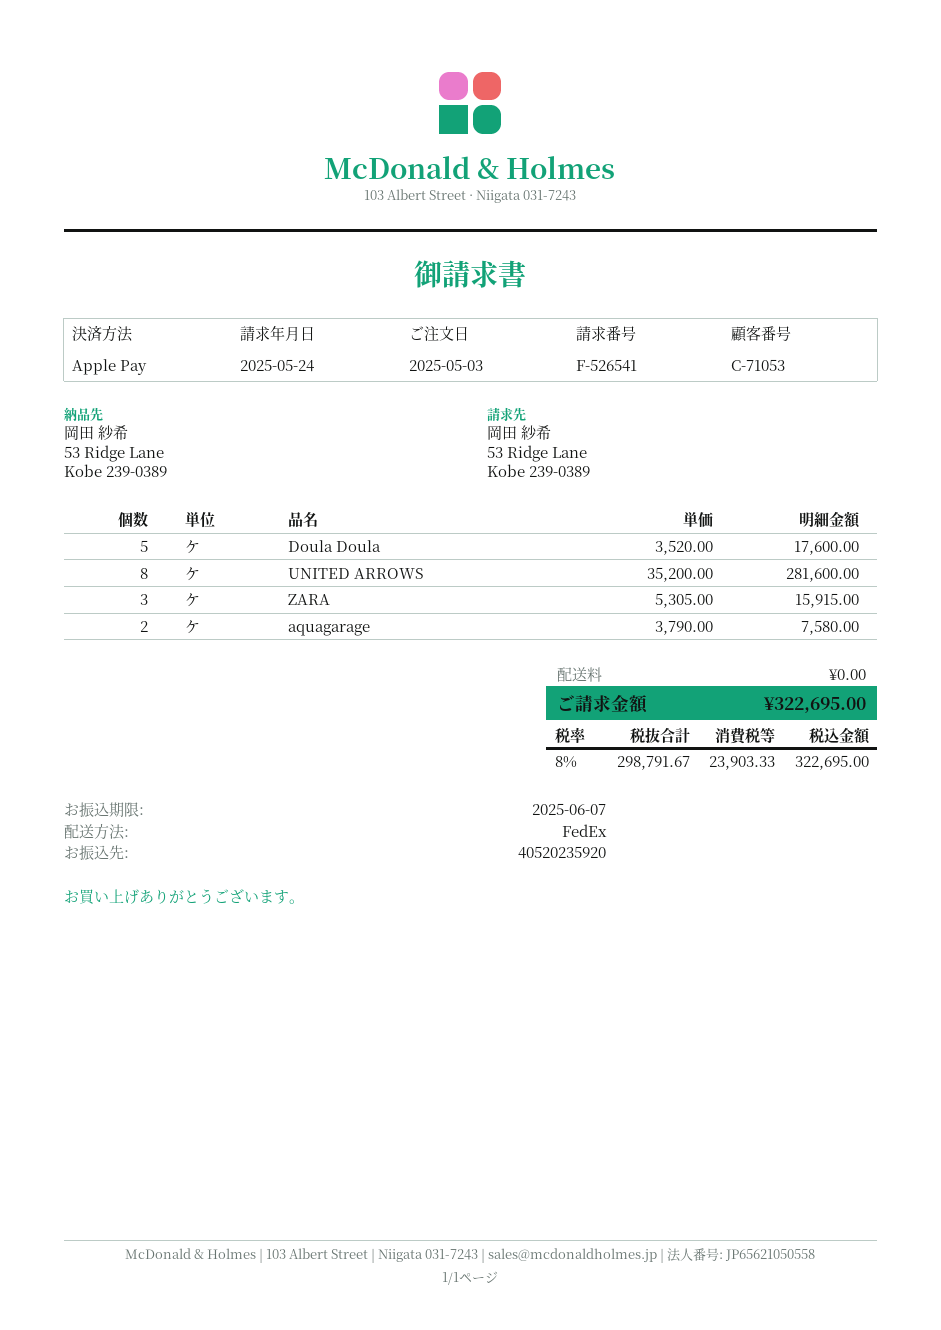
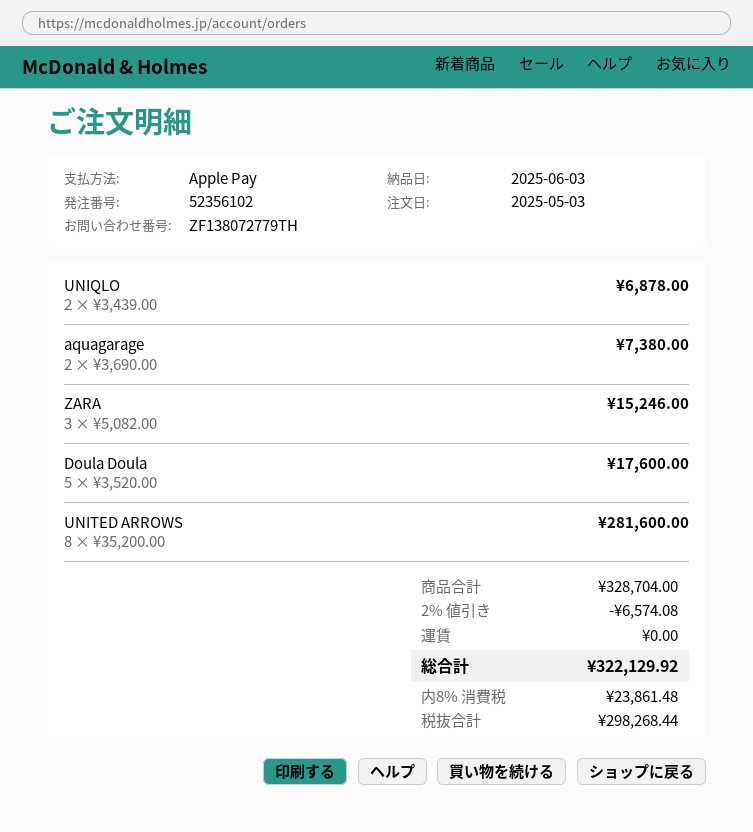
ZARA: 3 x 5305.00 = 15915.00 -> 3 x 5082.00 = 15246.00
aquagarage: 2 x 3790.00 = 7580.00 -> 2 x 3690.00 = 7380.00
UNIQLO: none -> 2 x 3439.00 = 6878.00
discount: none -> 2% = 6574.08
net: 298791.67 -> 298268.44
tax: 8% = 23903.33 -> 8% = 23861.48
total: 322695.00 -> 322129.92

